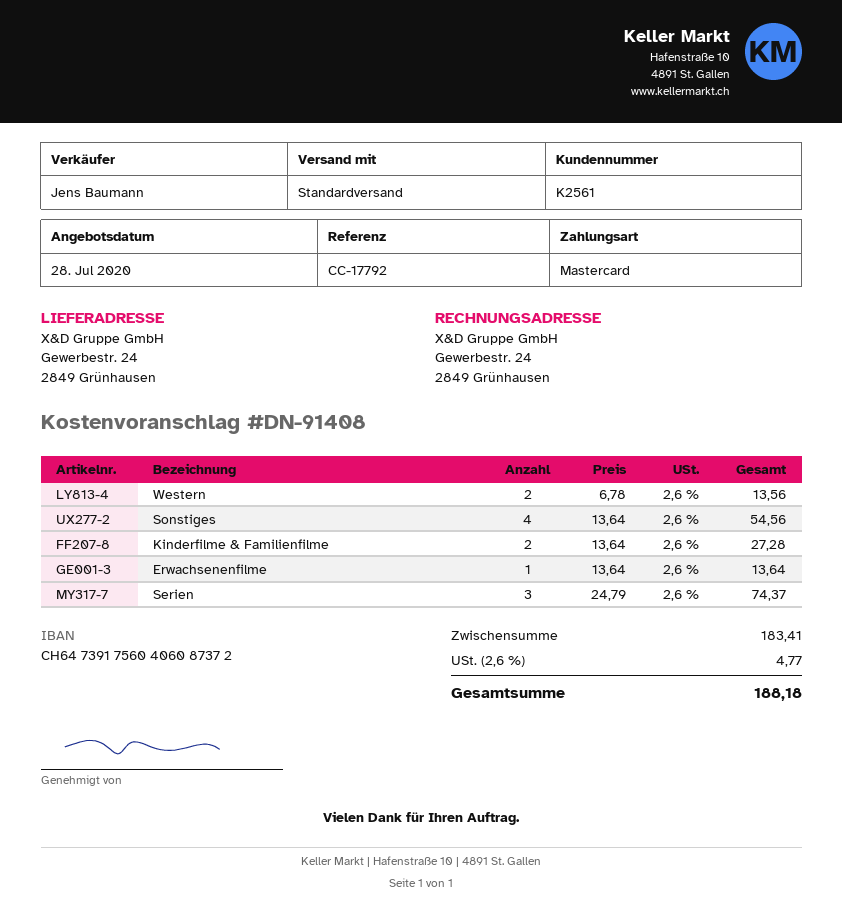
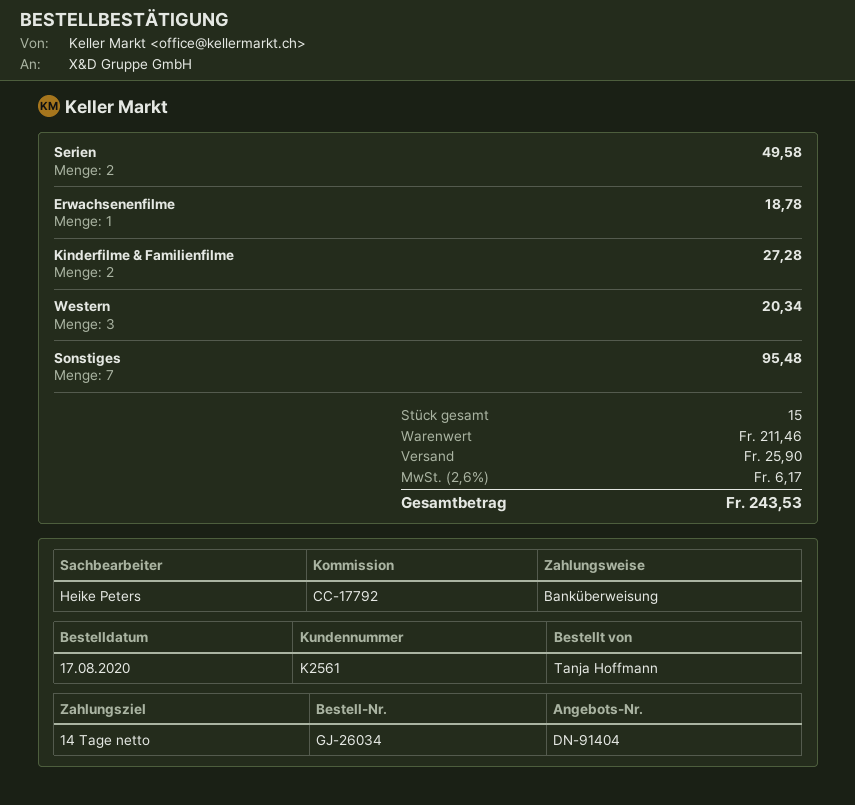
quote number: DN-91408 -> DN-91404
sales rep: Jens Baumann -> Heike Peters
payment method: Mastercard -> bank transfer
Western: 2 for 13.56 -> 3 for 20.34
Sonstiges: 4 for 54.56 -> 7 for 95.48
Erwachsenenfilme: 1 for 13.64 -> 1 for 18.78
Serien: 3 for 74.37 -> 2 for 49.58
subtotal: 183.41 -> 211.46
shipping: none -> 25.90
tax: 2.6% = 4.77 -> 2.6% = 6.17
total: 188.18 -> 243.53

